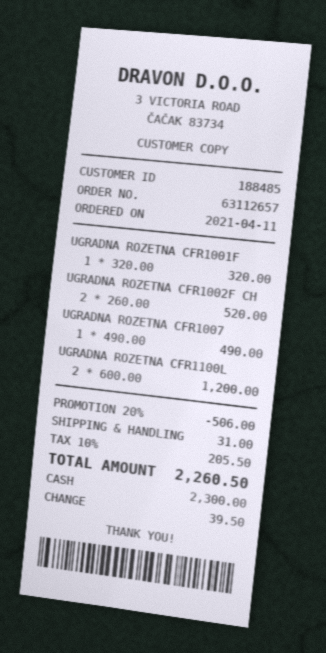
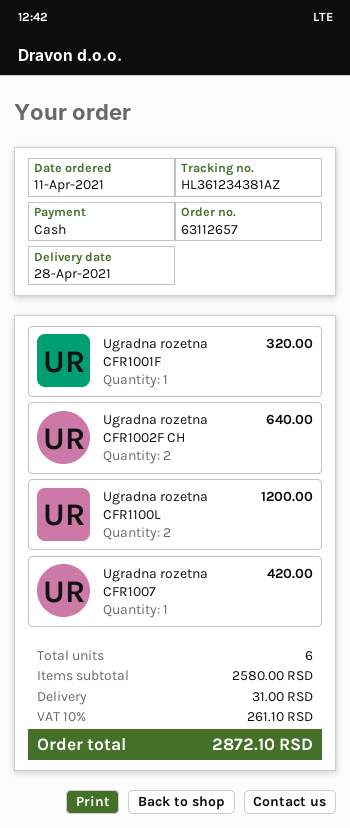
UGRADNA ROZETNA CFR1002F CH: 2 for 520.00 -> 2 for 640.00
UGRADNA ROZETNA CFR1007: 1 for 490.00 -> 1 for 420.00
discount: 20% = 506.00 -> none
tax: 10% = 205.50 -> 10% = 261.10
total: 2260.50 -> 2872.10

